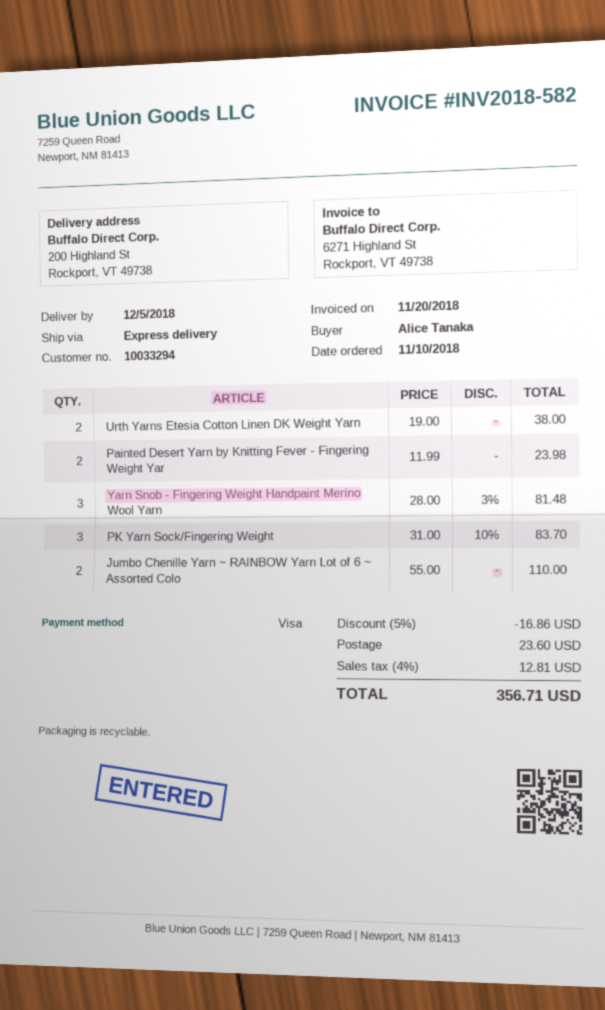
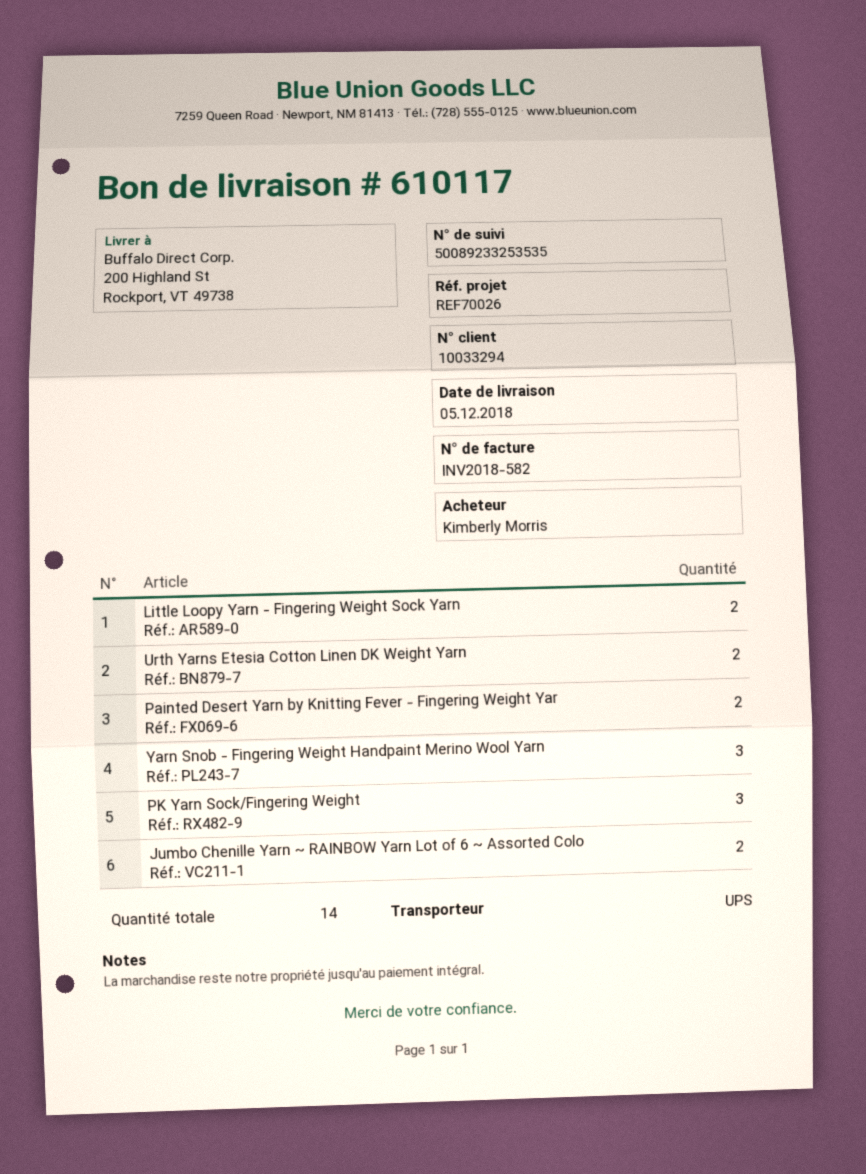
ordered by: Alice Tanaka -> Kimberly Morris
shipping method: express -> UPS
Little Loopy Yarn - Fingering Weight Sock Yarn: none -> 2

